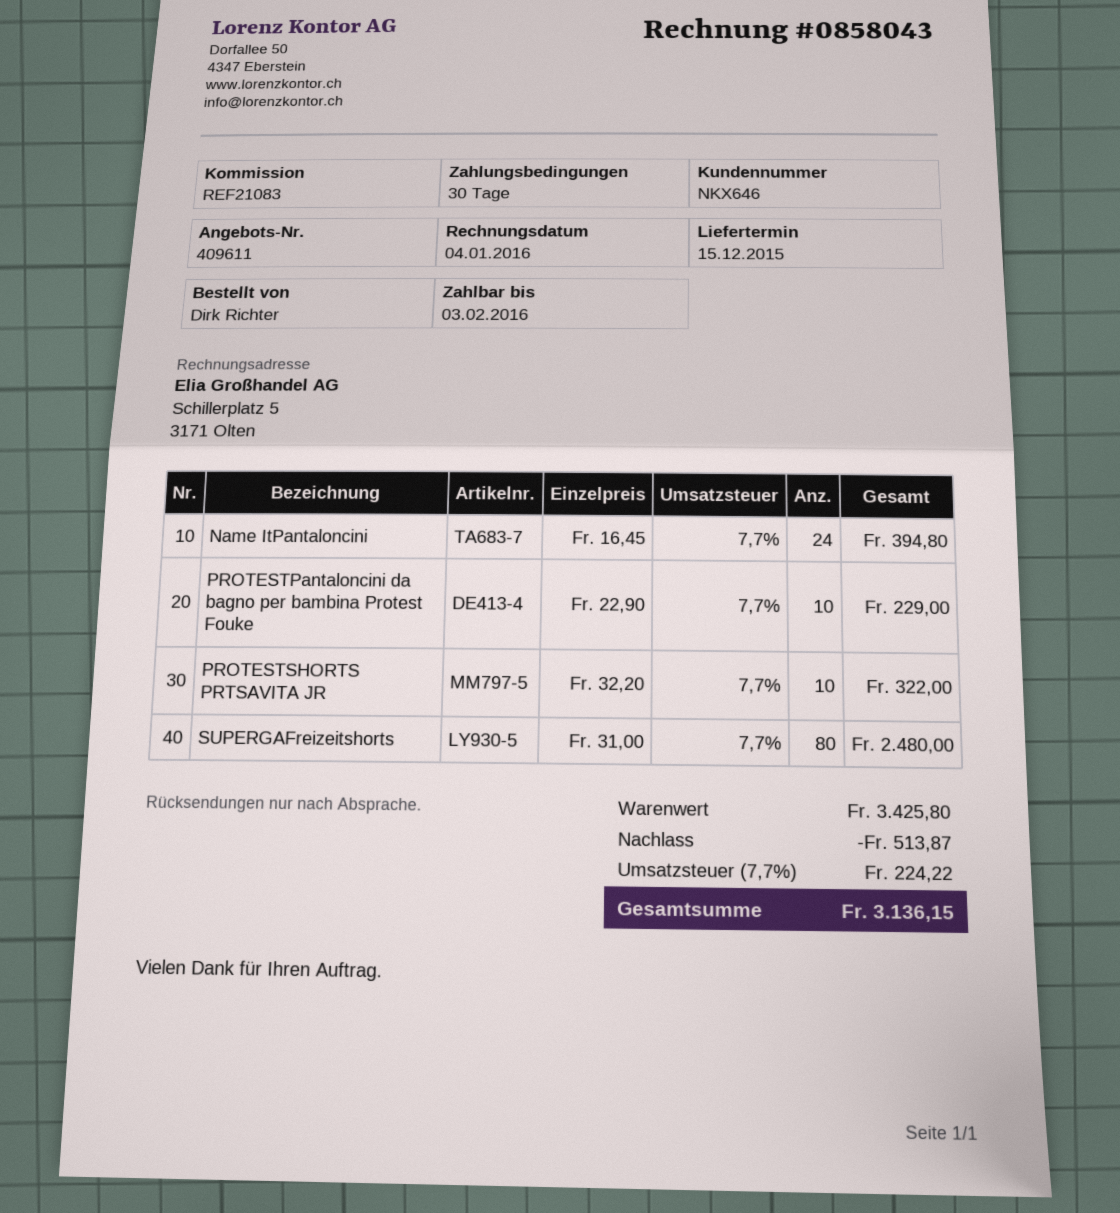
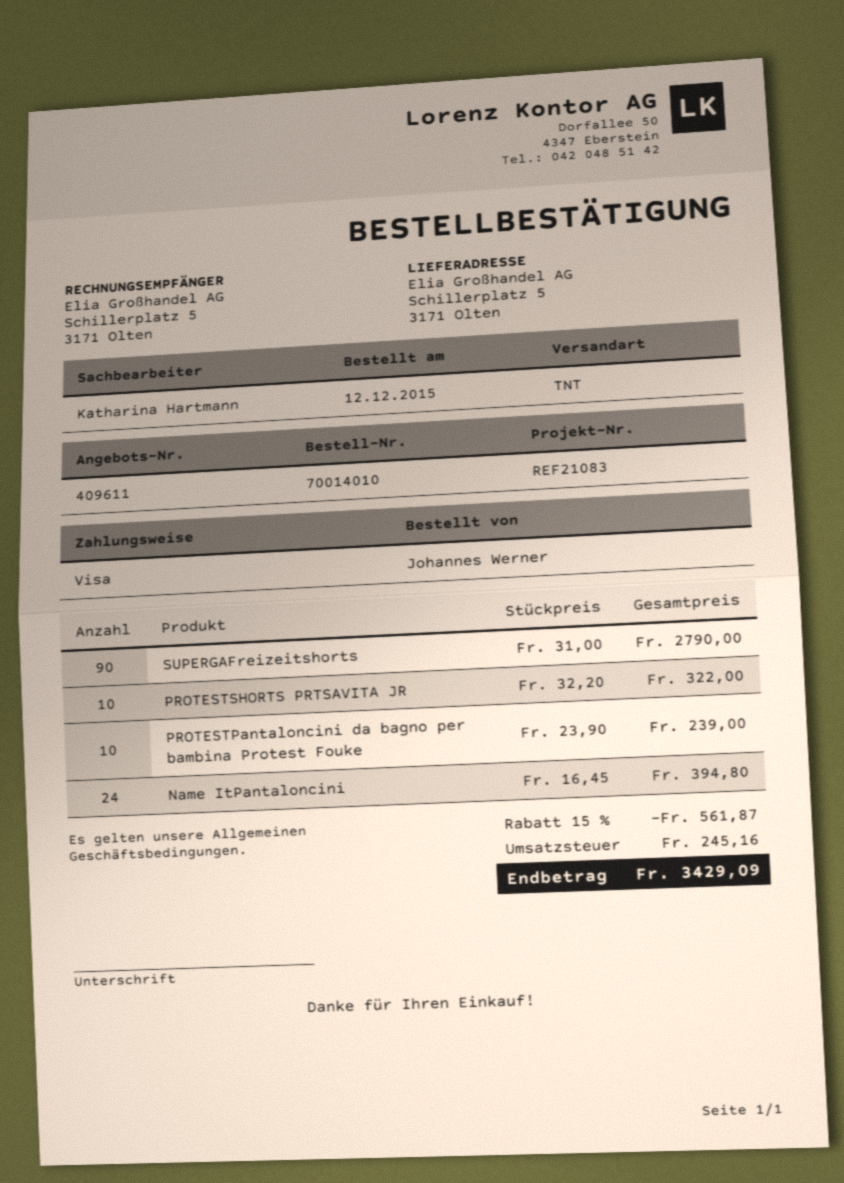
ordered by: Dirk Richter -> Johannes Werner
PROTESTPantaloncini da bagno per bambina Protest Fouke: 10 x 22.90 = 229.00 -> 10 x 23.90 = 239.00
SUPERGAFreizeitshorts: 80 x 31.00 = 2480.00 -> 90 x 31.00 = 2790.00
discount: 513.87 -> 561.87
tax: 224.22 -> 245.16
total: 3136.15 -> 3429.09

